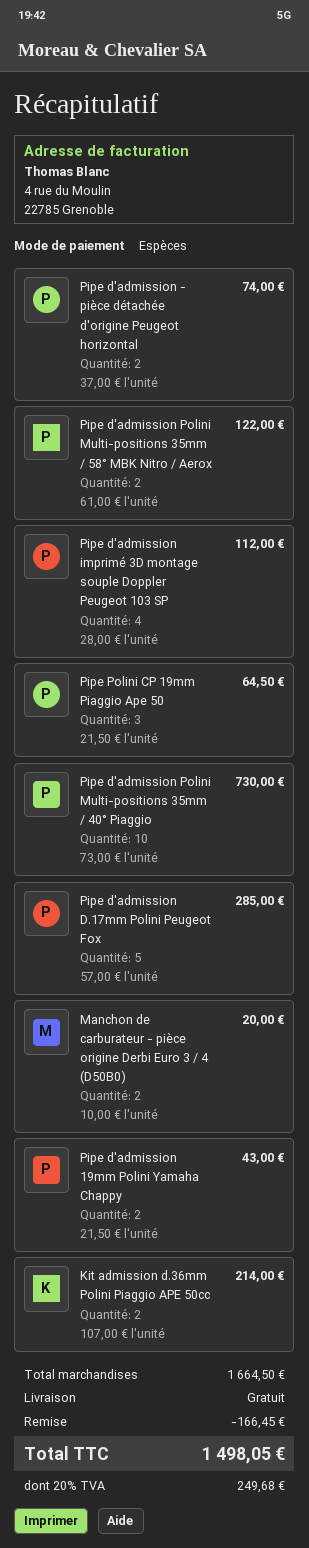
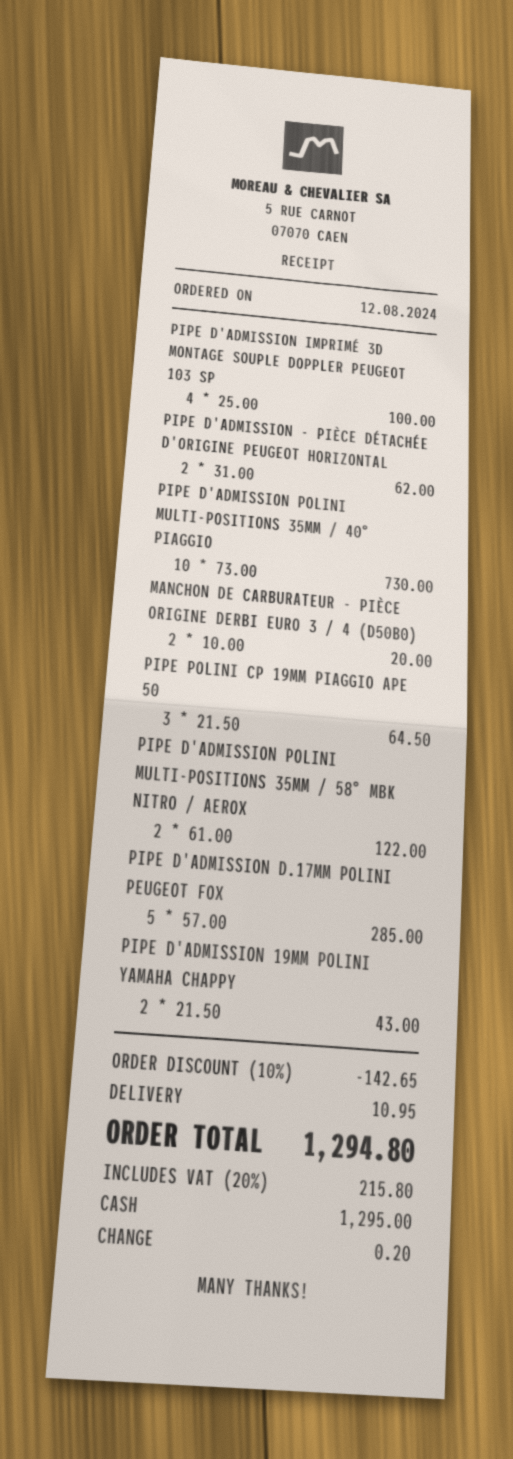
Pipe d'admission - pièce détachée d'origine Peugeot horizontal: 2 x 37.00 = 74.00 -> 2 x 31.00 = 62.00
Pipe d'admission imprimé 3D montage souple Doppler Peugeot 103 SP: 4 x 28.00 = 112.00 -> 4 x 25.00 = 100.00
Kit admission d.36mm Polini Piaggio APE 50cc: 2 x 107.00 = 214.00 -> none
discount: 166.45 -> 142.65
shipping: 0.00 -> 10.95
tax: 20% = 249.68 -> 20% = 215.80
total: 1498.05 -> 1294.80

